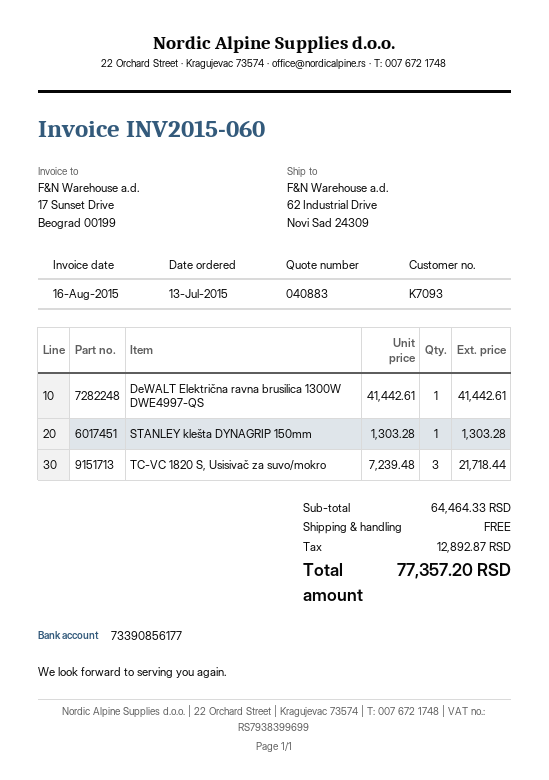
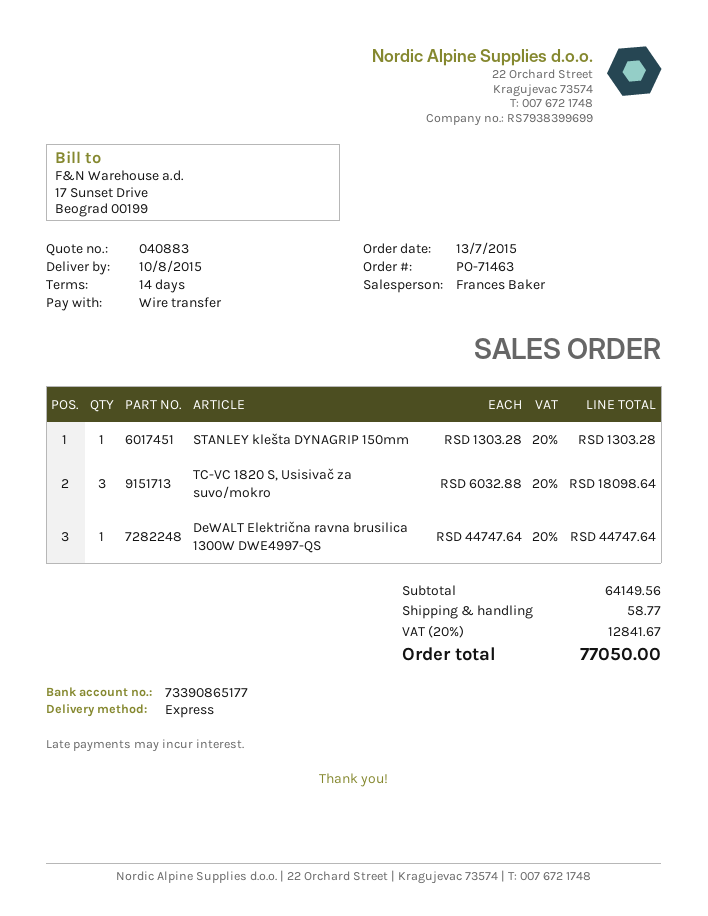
bank account: 73390856177 -> 73390865177
DeWALT Električna ravna brusilica 1300W DWE4997-QS: 1 x 41442.61 = 41442.61 -> 1 x 44747.64 = 44747.64
TC-VC 1820 S, Usisivač za suvo/mokro: 3 x 7239.48 = 21718.44 -> 3 x 6032.88 = 18098.64
subtotal: 64464.33 -> 64149.56
shipping: 0.00 -> 58.77
tax: 12892.87 -> 12841.67
total: 77357.20 -> 77050.00

